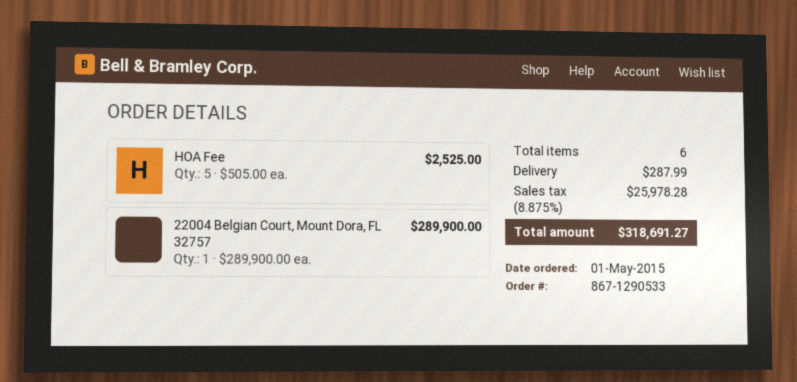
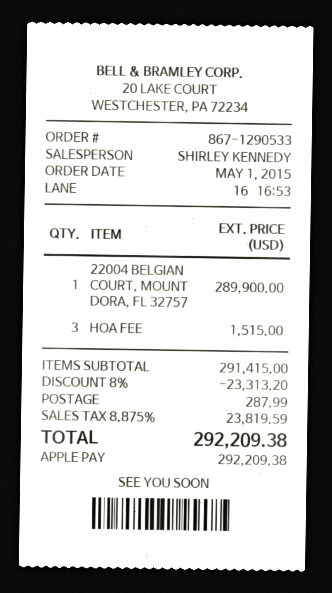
HOA Fee: 5 for 2525.00 -> 3 for 1515.00
discount: none -> 8% = 23313.20
tax: 8.875% = 25978.28 -> 8.875% = 23819.59
total: 318691.27 -> 292209.38

